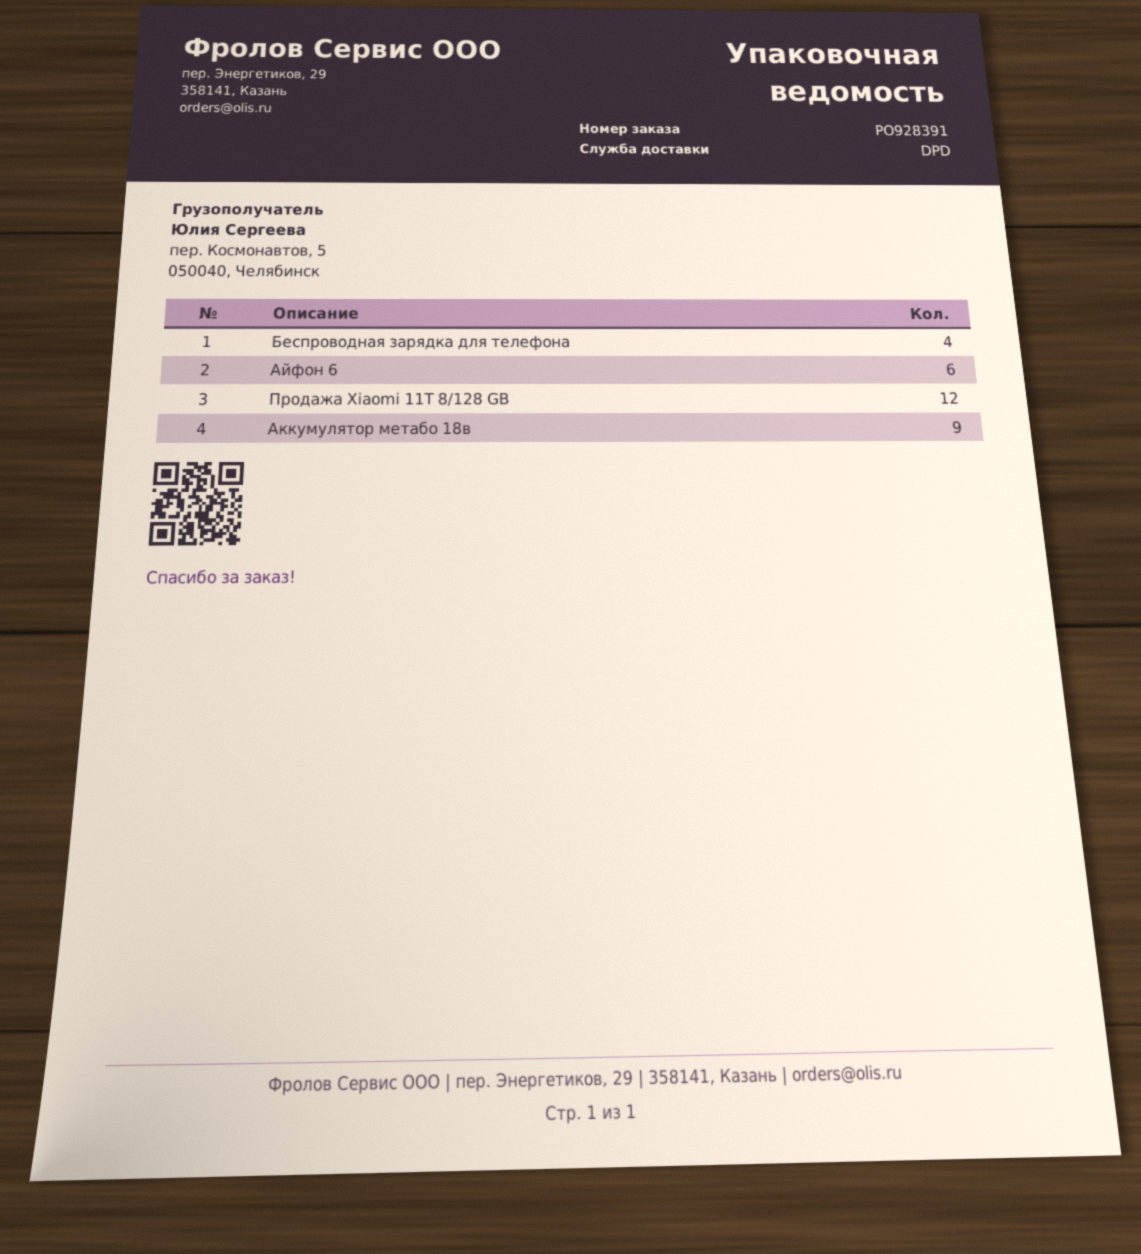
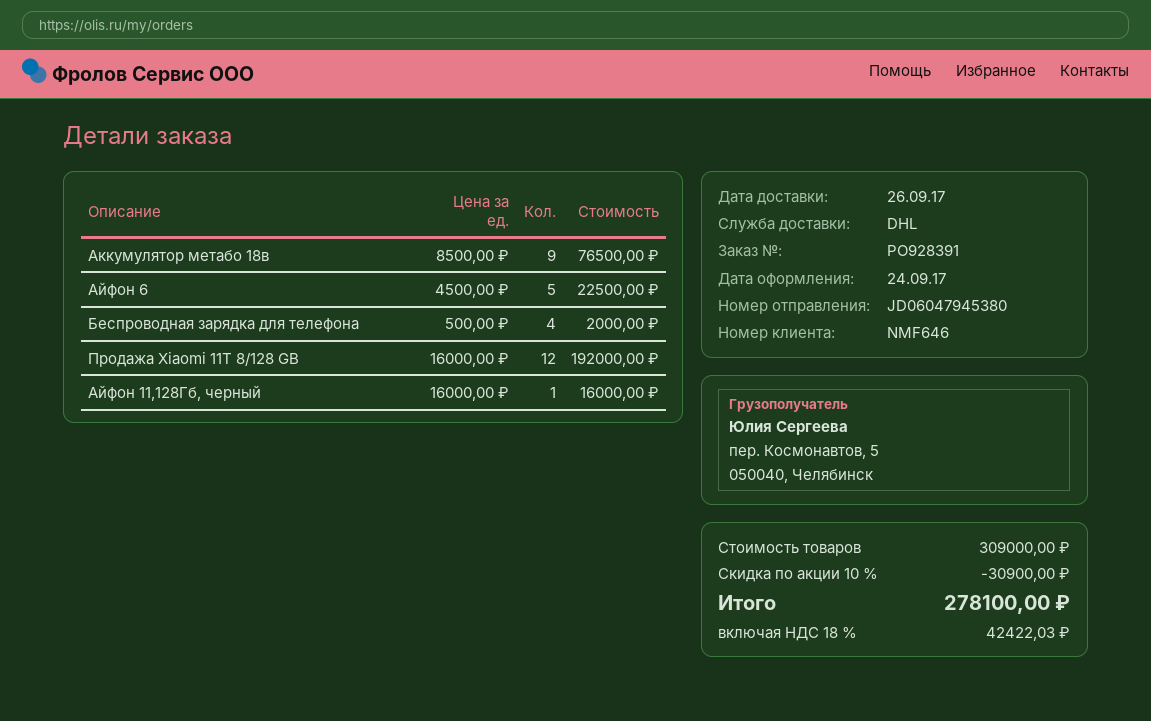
shipping method: DPD -> DHL
Айфон 6: 6 -> 5
Айфон 11,128Гб, черный: none -> 1

